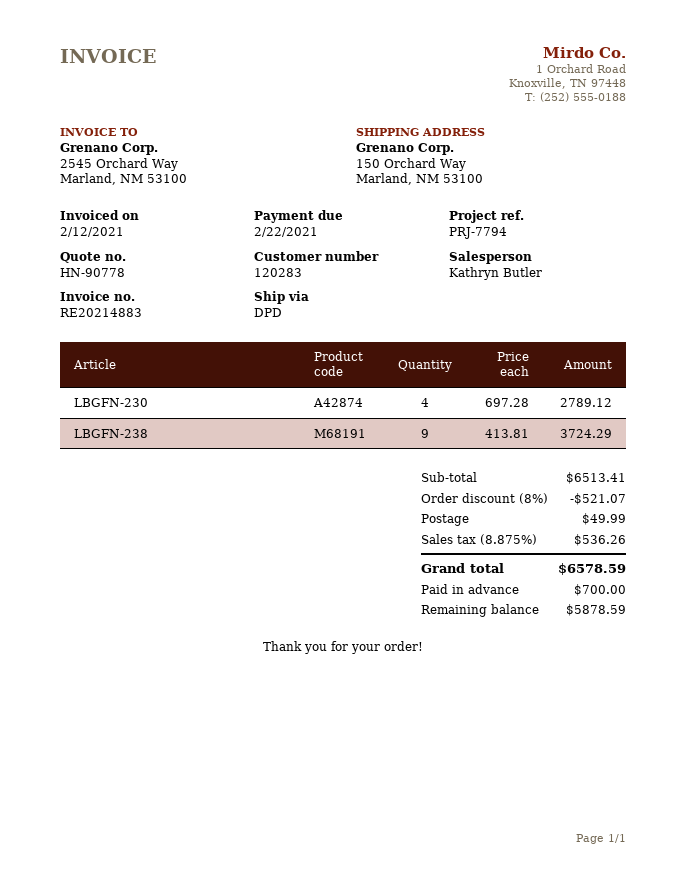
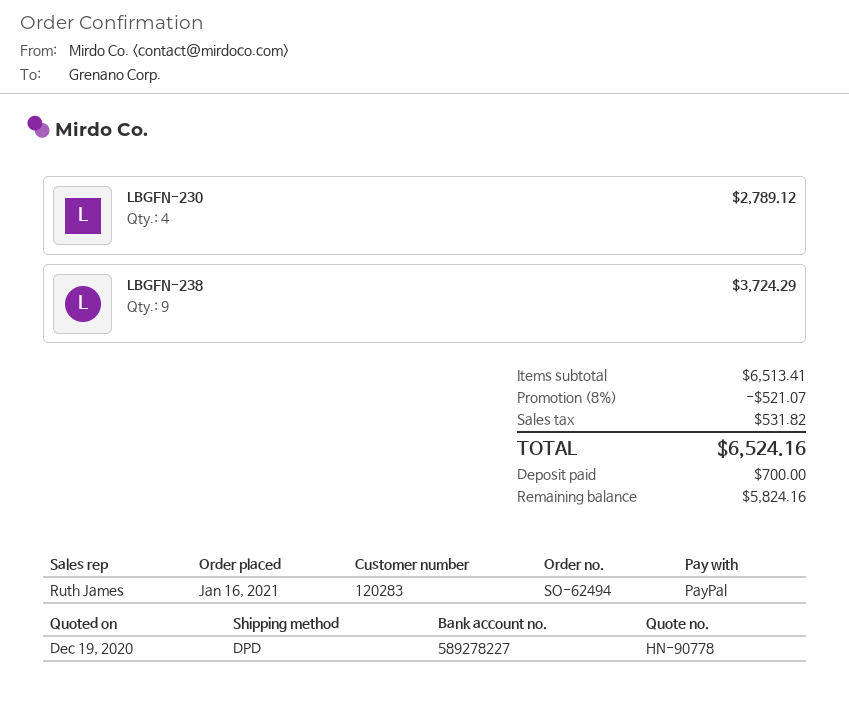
sales rep: Kathryn Butler -> Ruth James
shipping: 49.99 -> none
tax: 536.26 -> 531.82
total: 6578.59 -> 6524.16
balance: 5878.59 -> 5824.16

